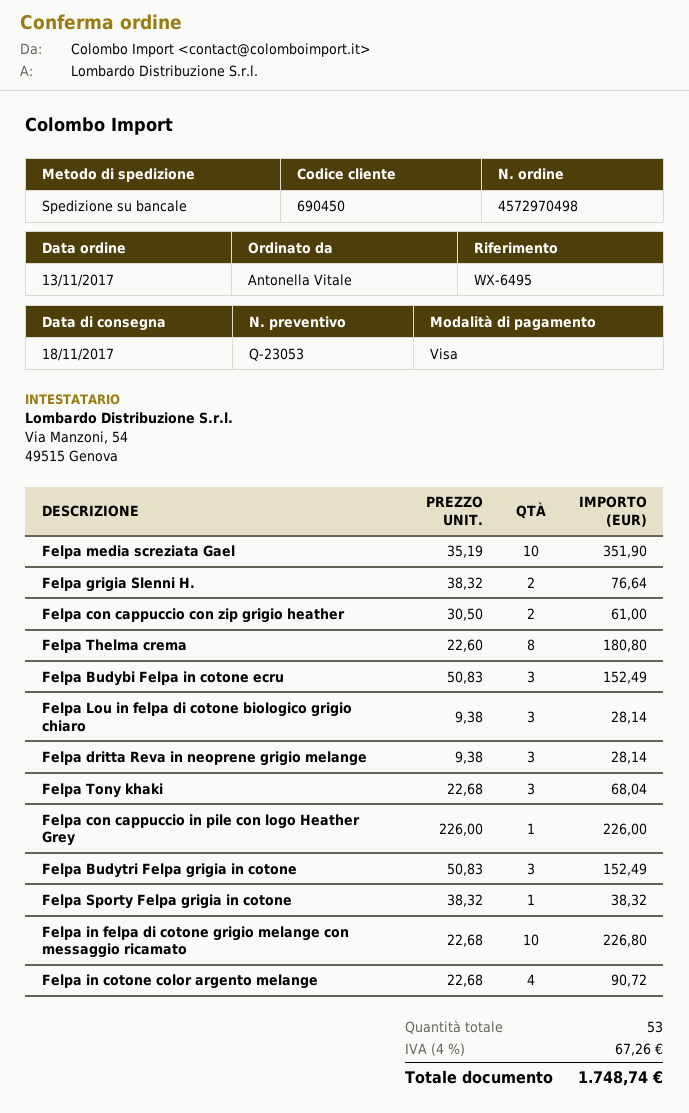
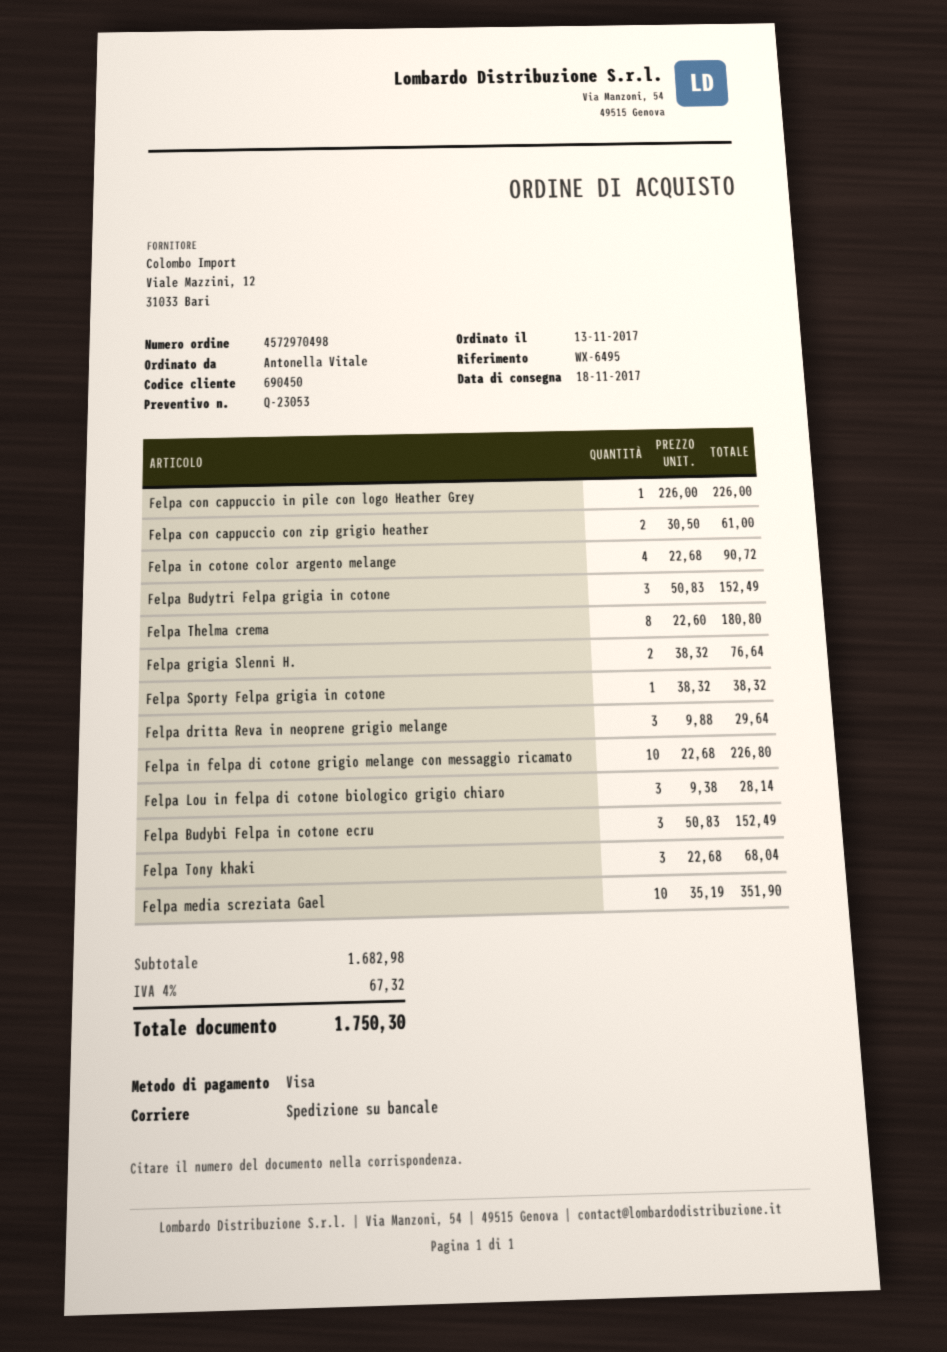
Felpa dritta Reva in neoprene grigio melange: 3 x 9.38 = 28.14 -> 3 x 9.88 = 29.64
tax: 4% = 67.26 -> 4% = 67.32
total: 1748.74 -> 1750.30

